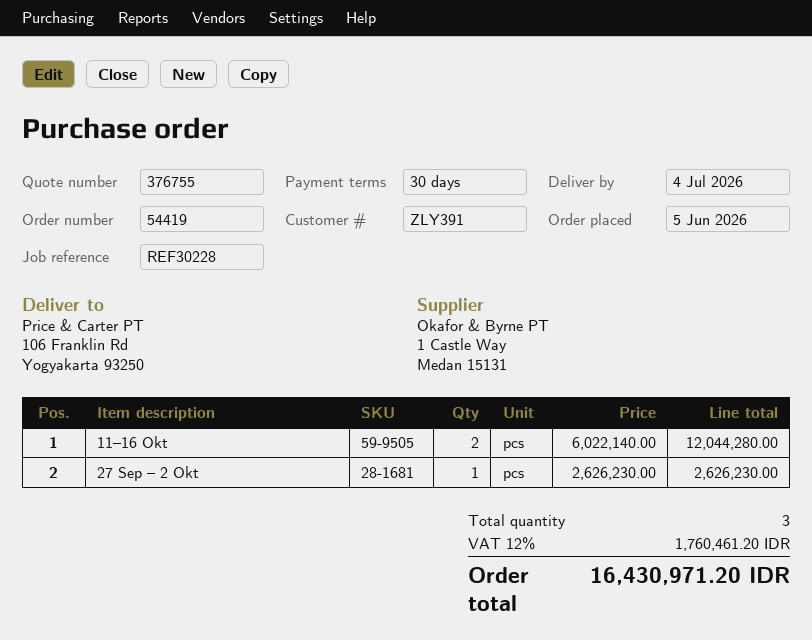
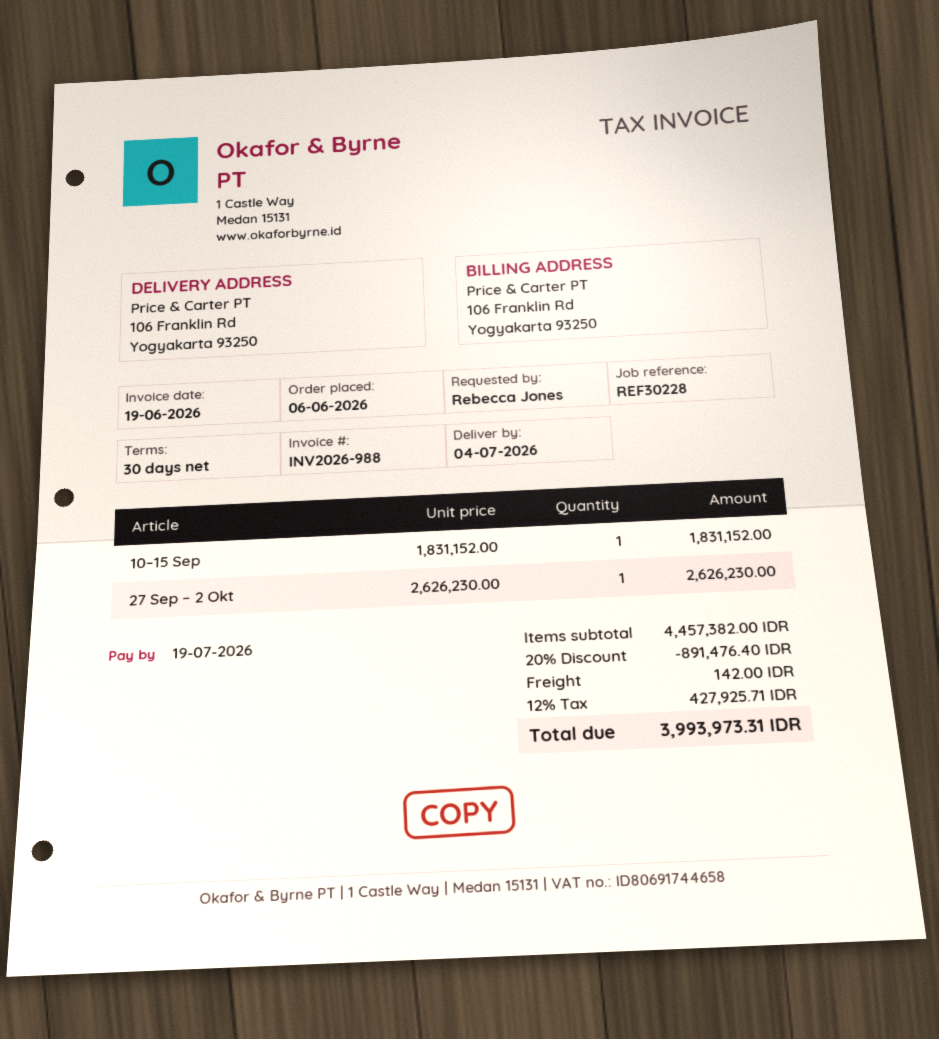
order date: 2026-06-05 -> 2026-06-06
11–16 Okt: 2 x 6022140.00 = 12044280.00 -> none
10–15 Sep: none -> 1 x 1831152.00 = 1831152.00
discount: none -> 20% = 891476.40
shipping: none -> 142.00
tax: 12% = 1760461.20 -> 12% = 427925.71
total: 16430971.20 -> 3993973.31

